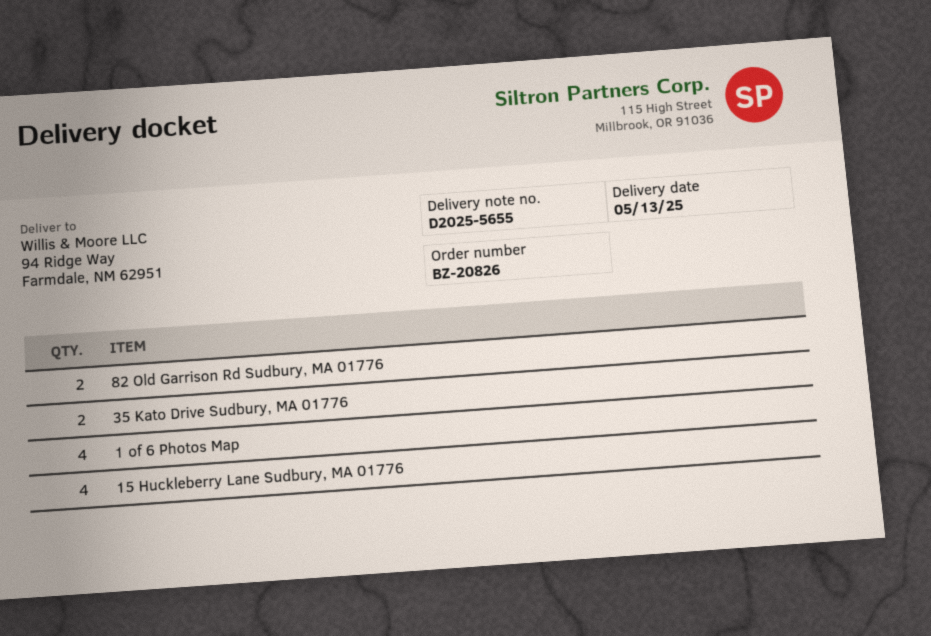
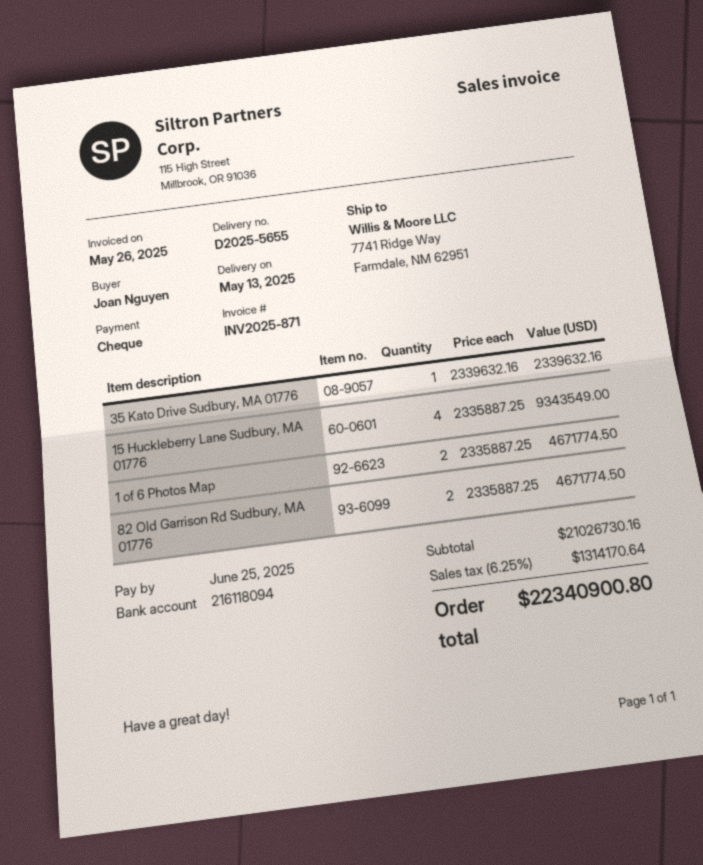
ship to: 94 Ridge Way, Farmdale, NM 62951 -> 7741 Ridge Way, Farmdale, NM 62951
35 Kato Drive Sudbury, MA 01776: 2 -> 1
1 of 6 Photos Map: 4 -> 2

